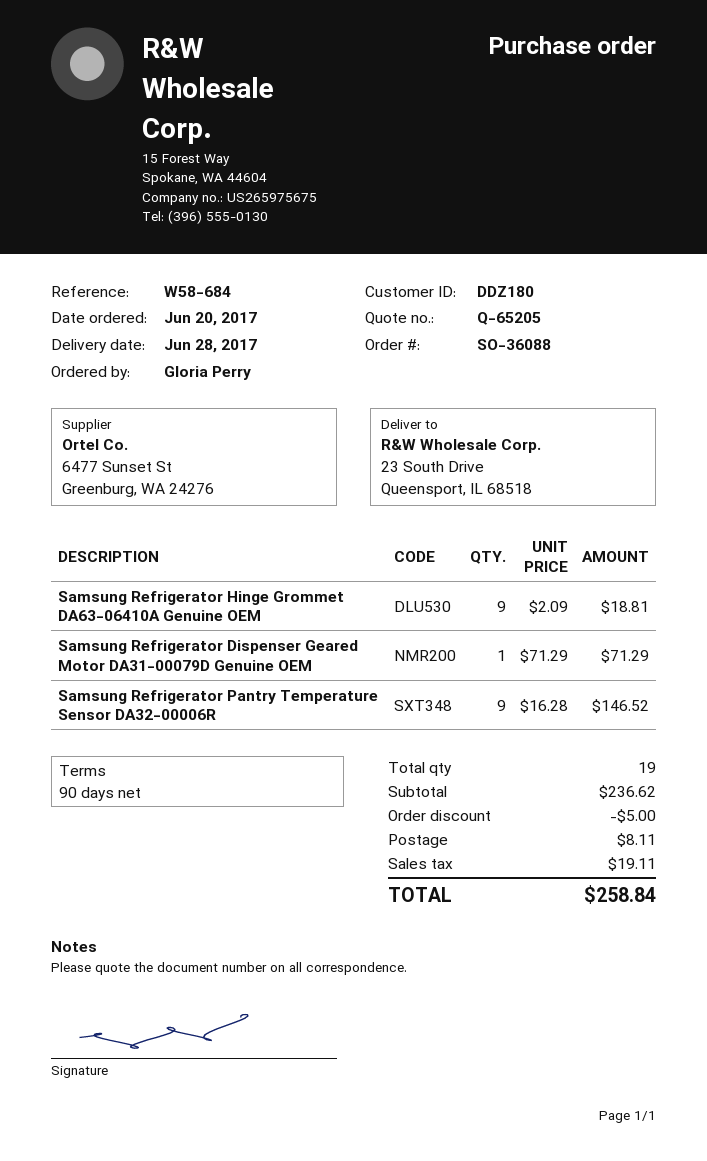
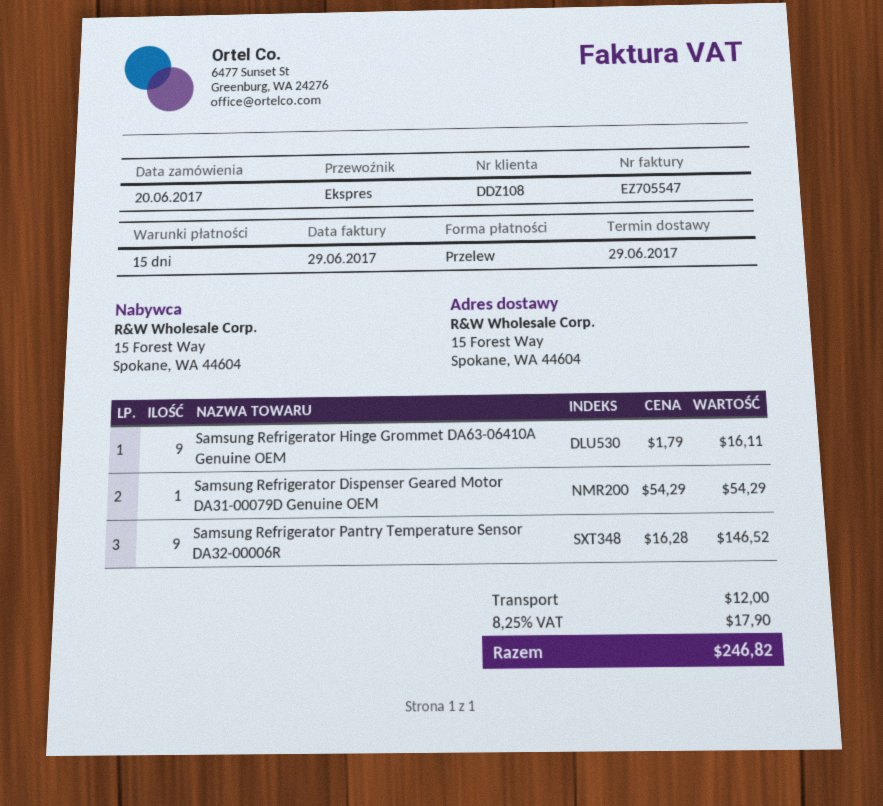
delivery date: 2017-06-28 -> 2017-06-29
payment terms: 90 days -> 15 days
customer number: DDZ180 -> DDZ108
ship to: 23 South Drive, Queensport, IL 68518 -> 15 Forest Way, Spokane, WA 44604
Samsung Refrigerator Hinge Grommet DA63-06410A Genuine OEM: 9 x 2.09 = 18.81 -> 9 x 1.79 = 16.11
Samsung Refrigerator Dispenser Geared Motor DA31-00079D Genuine OEM: 1 x 71.29 = 71.29 -> 1 x 54.29 = 54.29
discount: 5.00 -> none
shipping: 8.11 -> 12.00
tax: 19.11 -> 17.90
total: 258.84 -> 246.82

